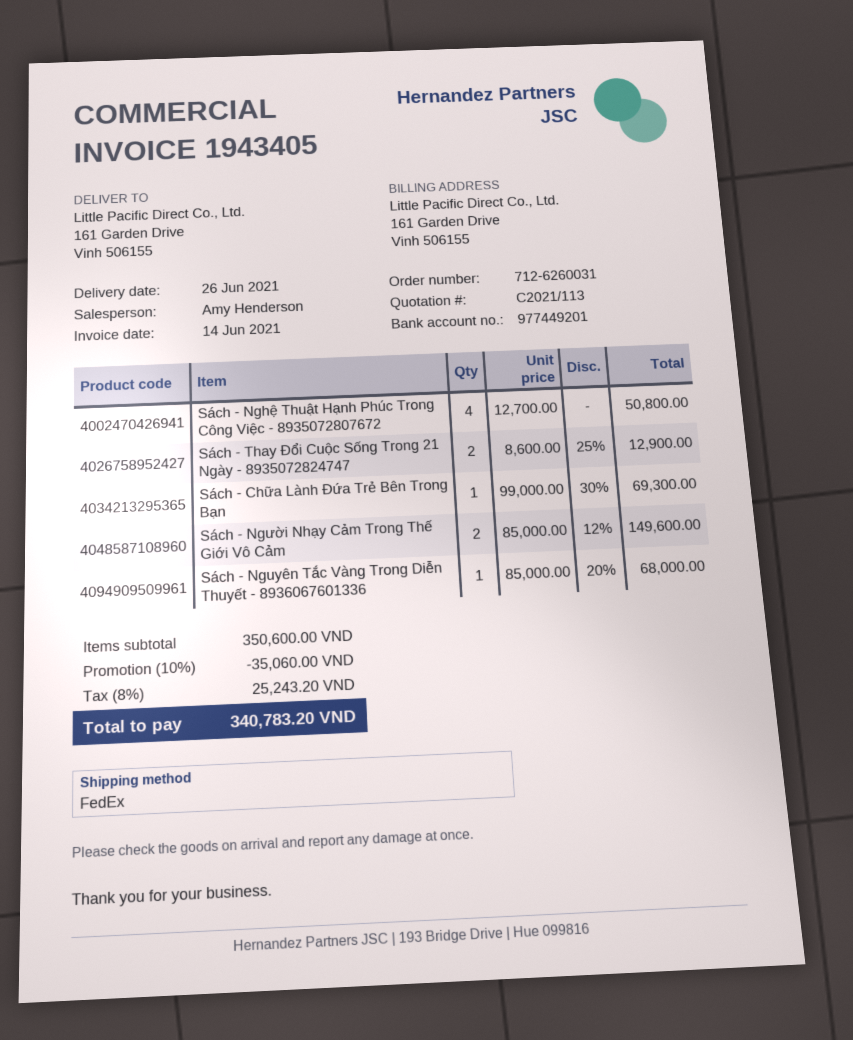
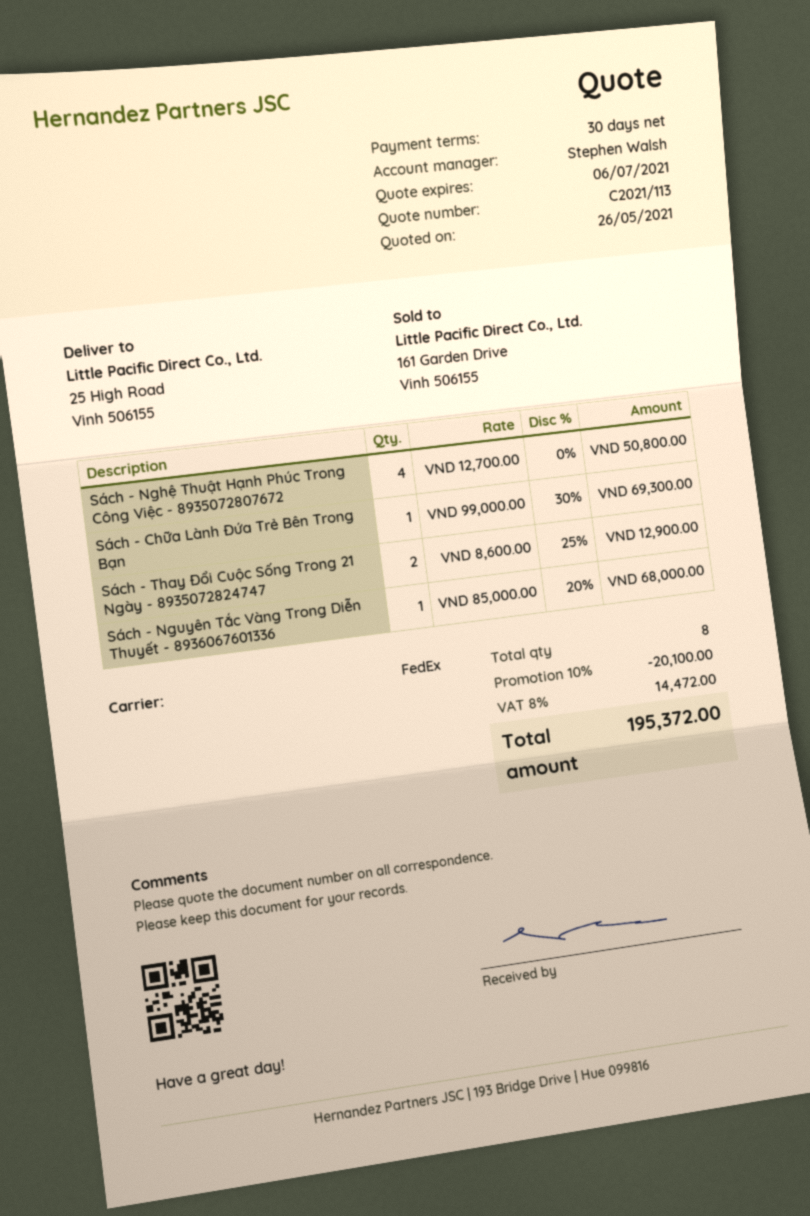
sales rep: Amy Henderson -> Stephen Walsh
ship to: 161 Garden Drive, Vinh 506155 -> 25 High Road, Vinh 506155
Sách - Người Nhạy Cảm Trong Thế Giới Vô Cảm: 2 x 85000.00 - 12% = 149600.00 -> none
discount: 10% = 35060.00 -> 10% = 20100.00
tax: 8% = 25243.20 -> 8% = 14472.00
total: 340783.20 -> 195372.00

